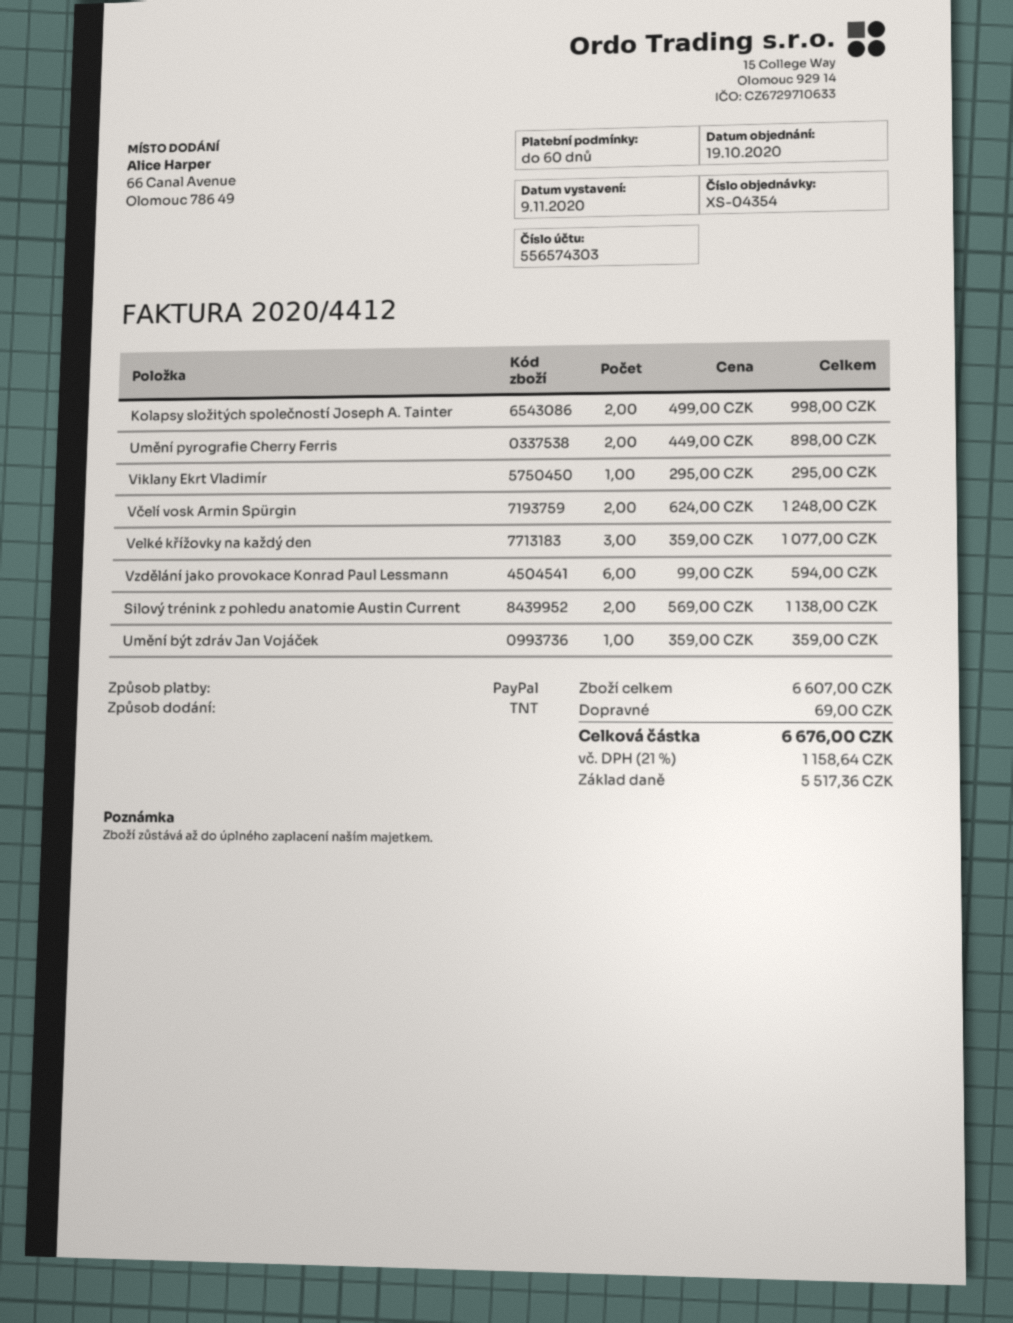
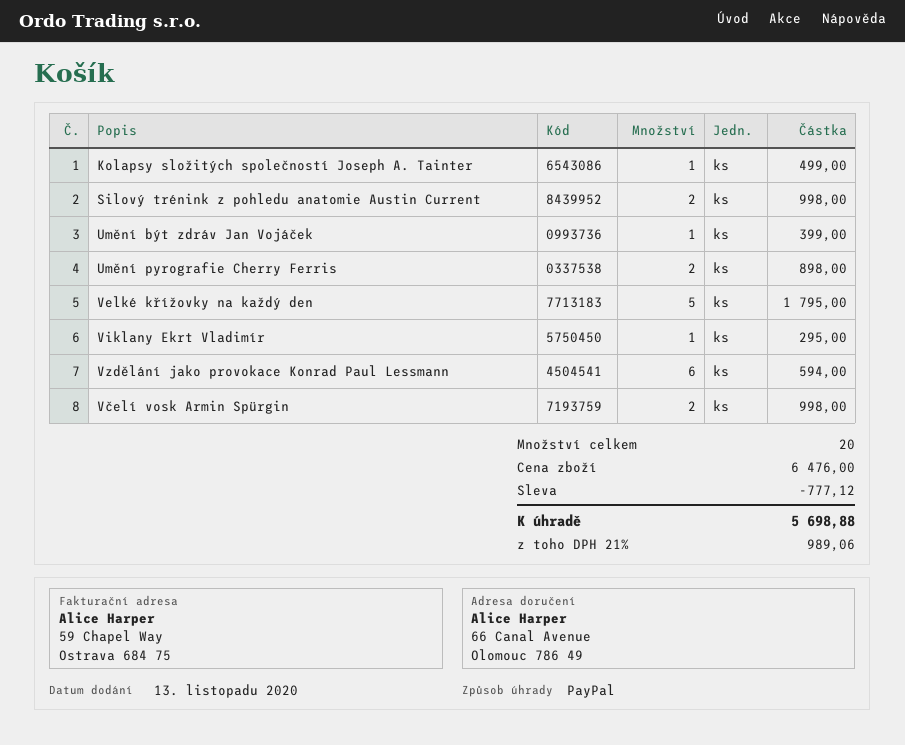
Kolapsy složitých společností Joseph A. Tainter: 2 for 998.00 -> 1 for 499.00
Včelí vosk Armin Spürgin: 2 for 1248.00 -> 2 for 998.00
Velké křížovky na každý den: 3 for 1077.00 -> 5 for 1795.00
Silový trénink z pohledu anatomie Austin Current: 2 for 1138.00 -> 2 for 998.00
Umění být zdráv Jan Vojáček: 1 for 359.00 -> 1 for 399.00
subtotal: 6607.00 -> 6476.00
discount: none -> 777.12
shipping: 69.00 -> none
tax: 21% = 1158.64 -> 21% = 989.06
total: 6676.00 -> 5698.88

